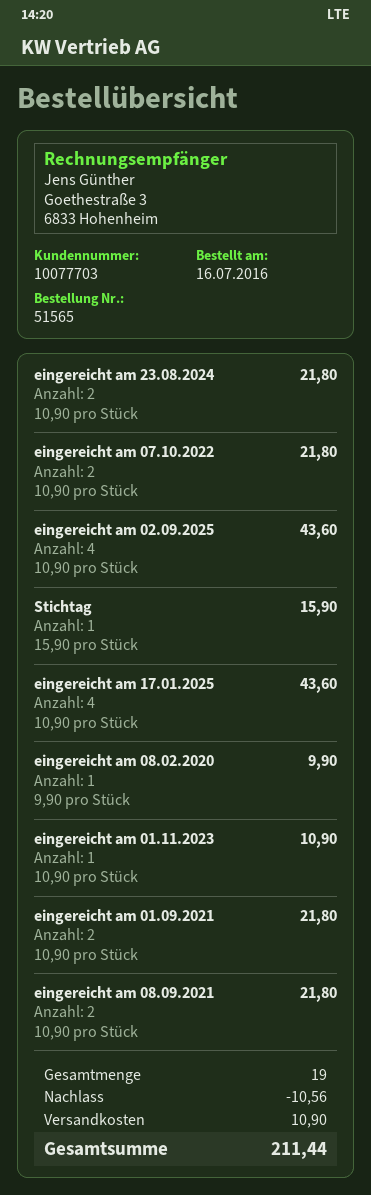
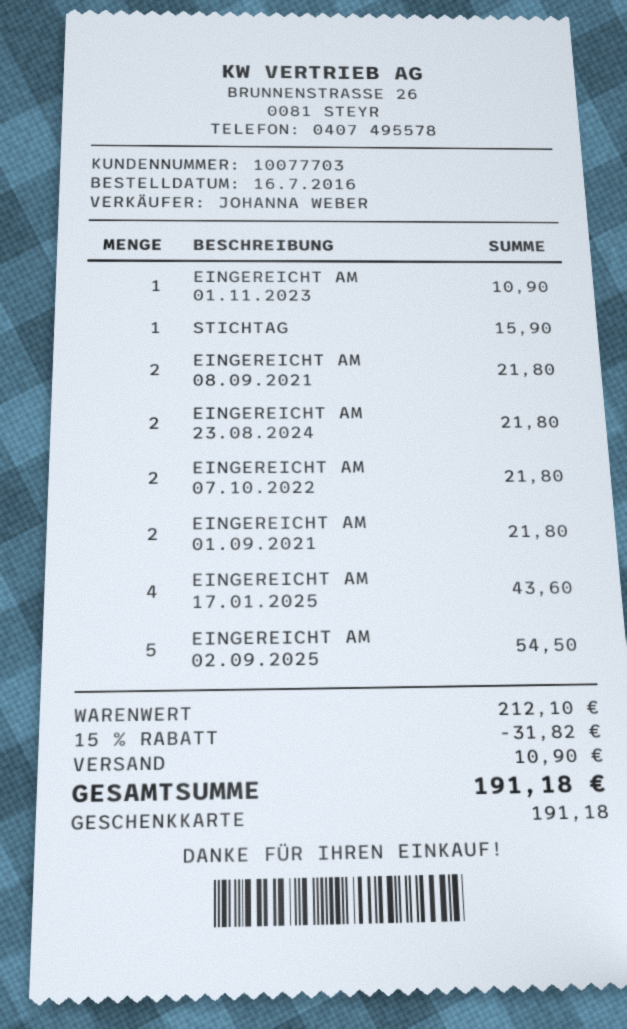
eingereicht am 02.09.2025: 4 for 43.60 -> 5 for 54.50
eingereicht am 08.02.2020: 1 for 9.90 -> none
discount: 10.56 -> 31.82
total: 211.44 -> 191.18

